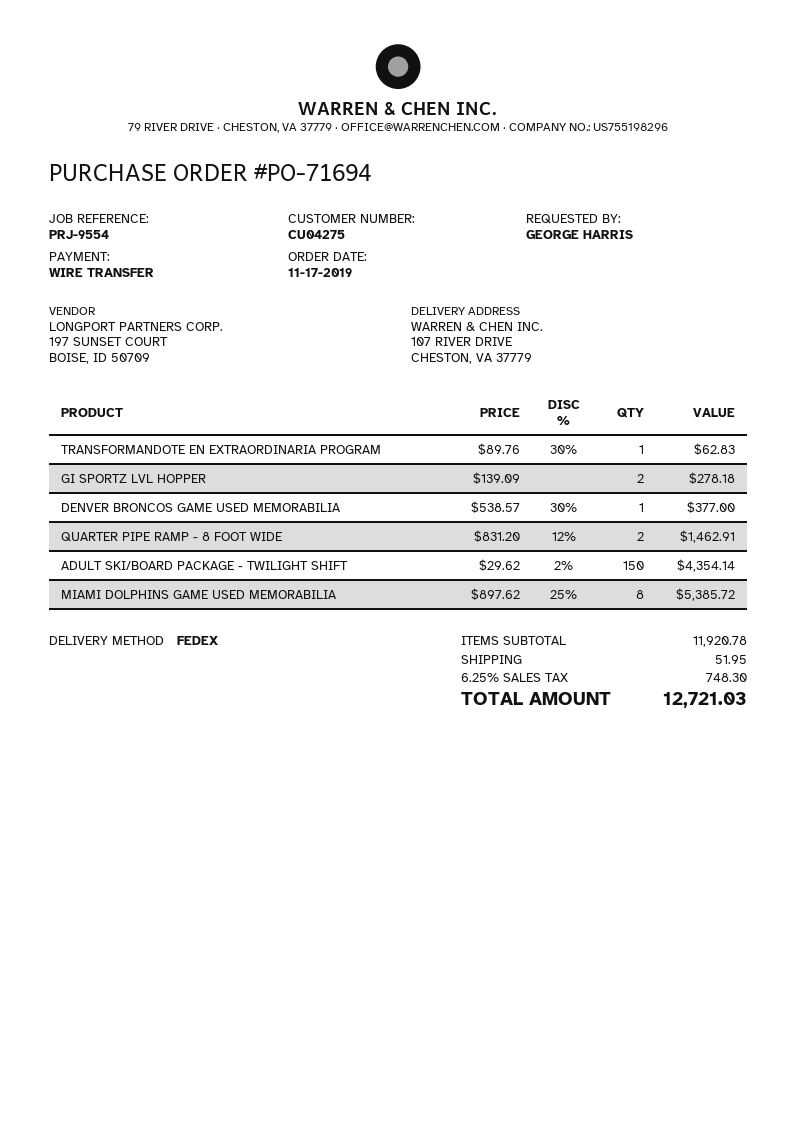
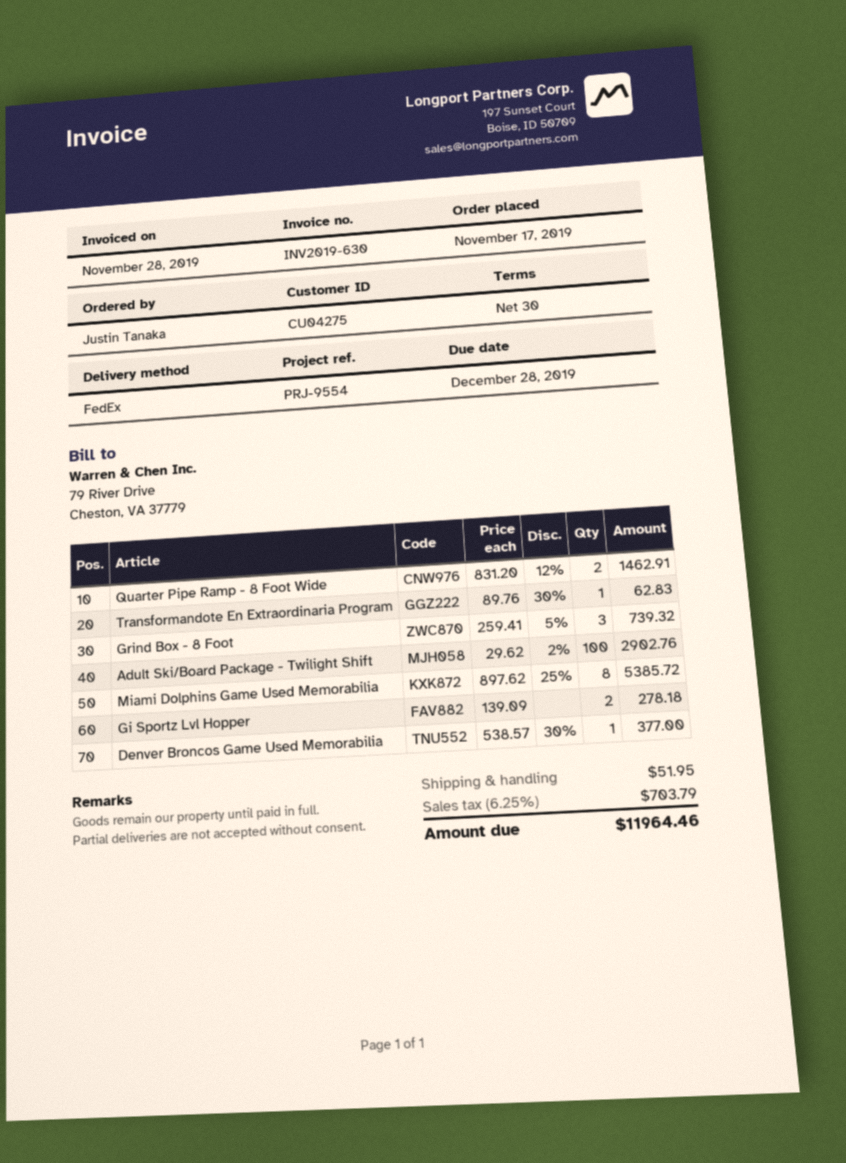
ordered by: GEORGE HARRIS -> Justin Tanaka
ADULT SKI/BOARD PACKAGE - TWILIGHT SHIFT: 150 x 29.62 - 2% = 4354.14 -> 100 x 29.62 - 2% = 2902.76
Grind Box - 8 Foot: none -> 3 x 259.41 - 5% = 739.32
tax: 6.25% = 748.30 -> 6.25% = 703.79
total: 12721.03 -> 11964.46

